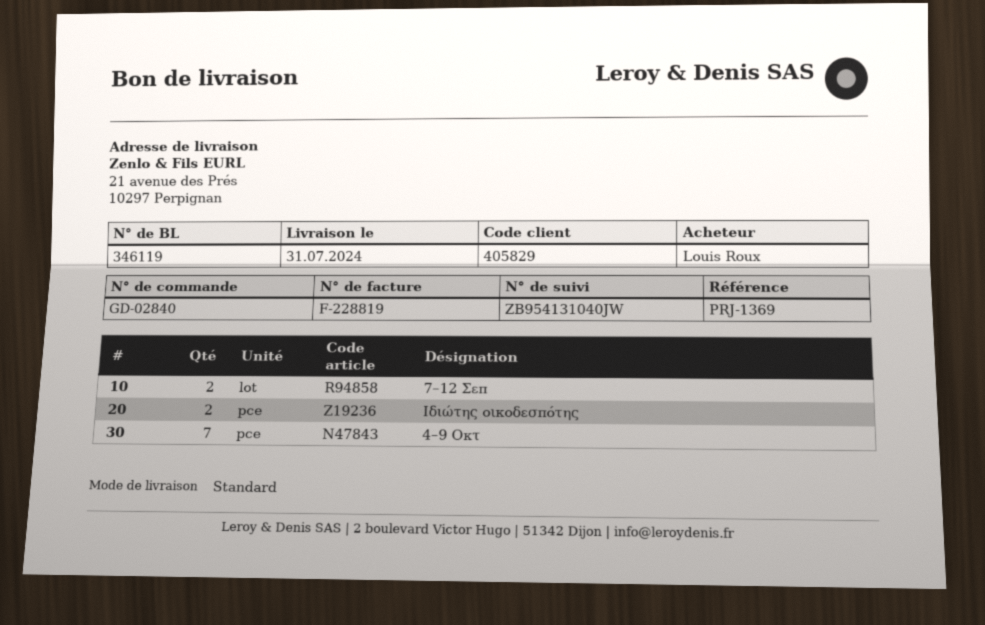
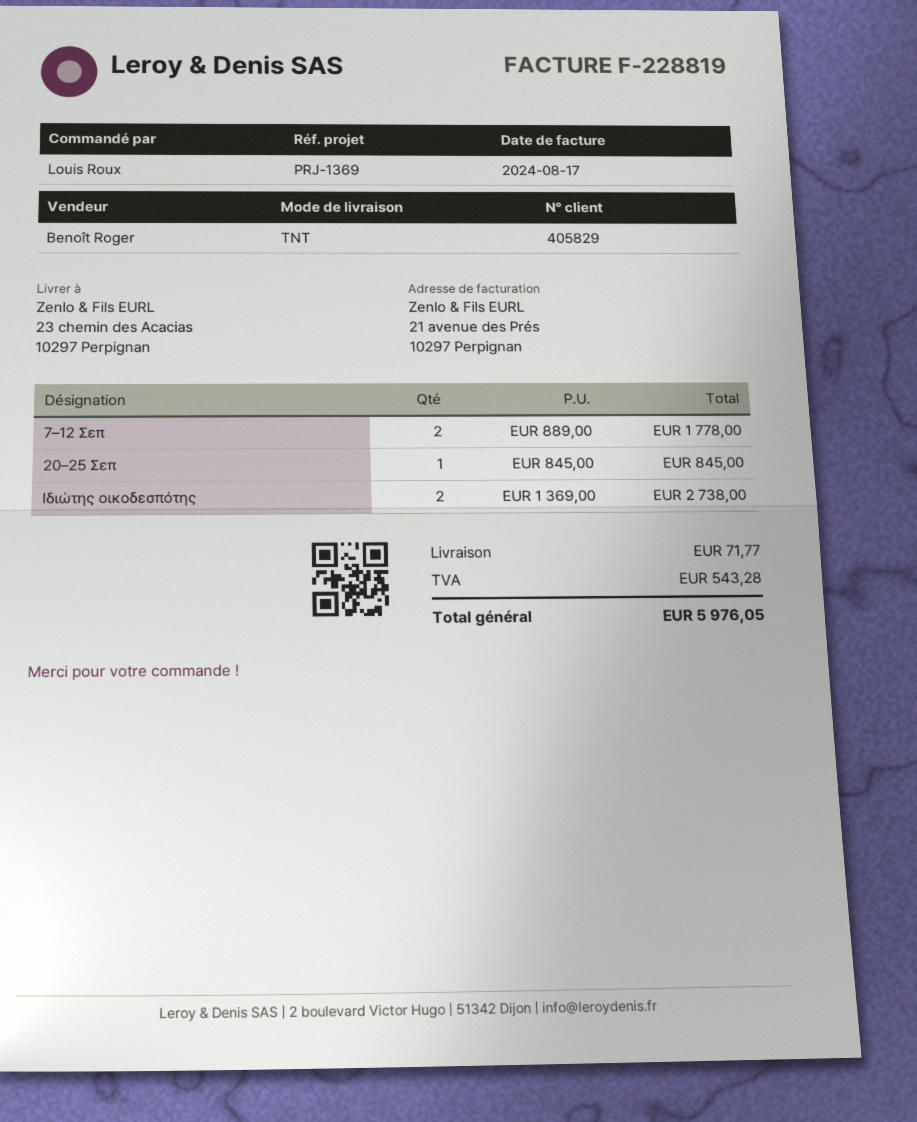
shipping method: standard -> TNT
ship to: 21 avenue des Prés, 10297 Perpignan -> 23 chemin des Acacias, 10297 Perpignan
4–9 Οκτ: 7 -> none
20–25 Σεπ: none -> 1

